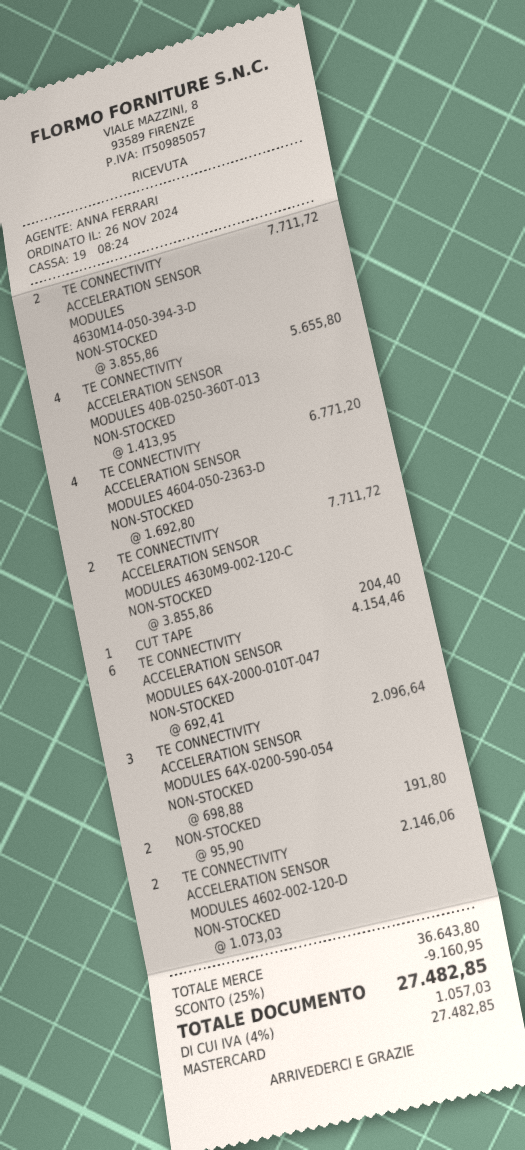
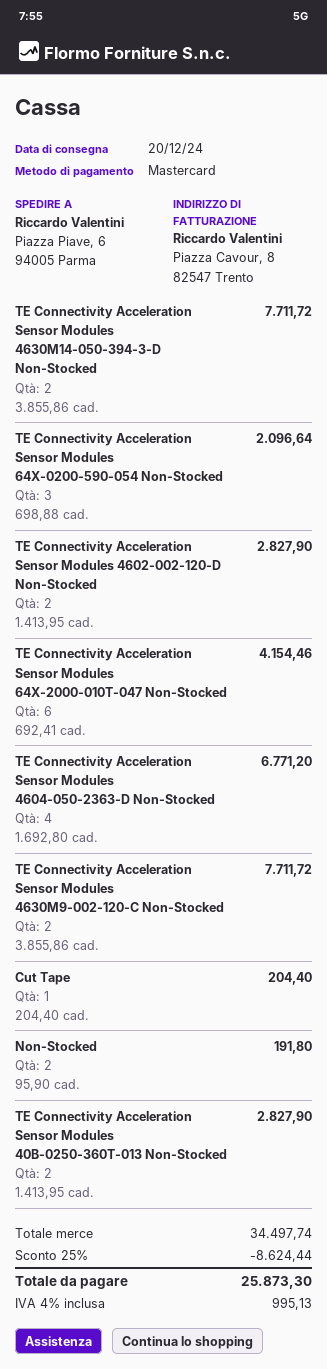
TE CONNECTIVITY ACCELERATION SENSOR MODULES 40B-0250-360T-013 NON-STOCKED: 4 x 1413.95 = 5655.80 -> 2 x 1413.95 = 2827.90
TE CONNECTIVITY ACCELERATION SENSOR MODULES 4602-002-120-D NON-STOCKED: 2 x 1073.03 = 2146.06 -> 2 x 1413.95 = 2827.90
subtotal: 36643.80 -> 34497.74
discount: 25% = 9160.95 -> 25% = 8624.44
tax: 4% = 1057.03 -> 4% = 995.13
total: 27482.85 -> 25873.30

